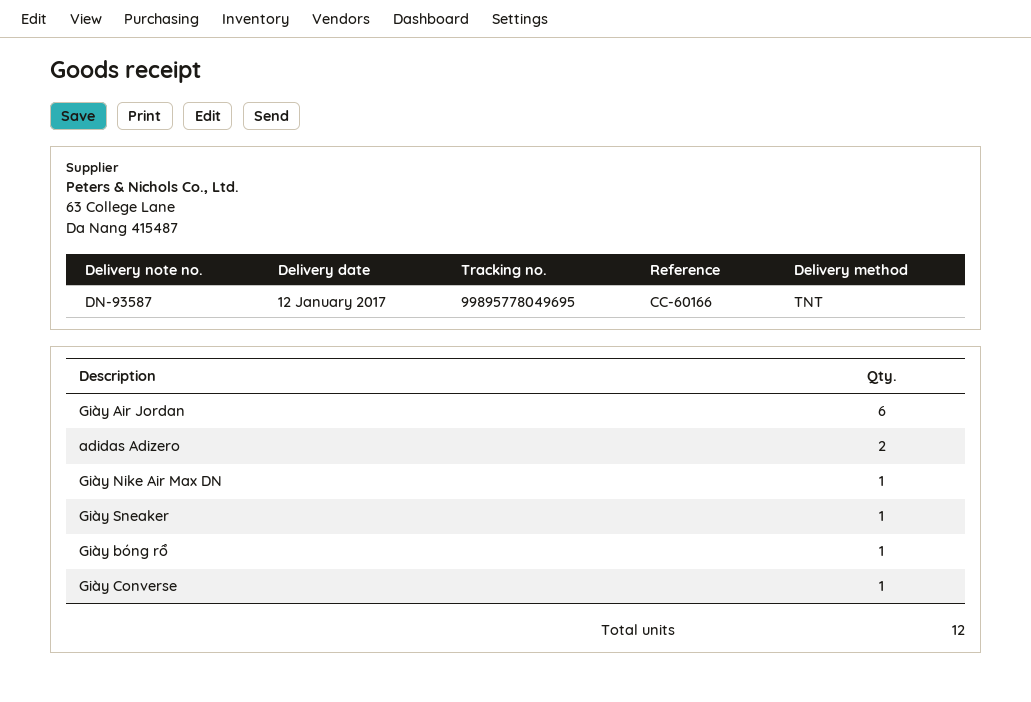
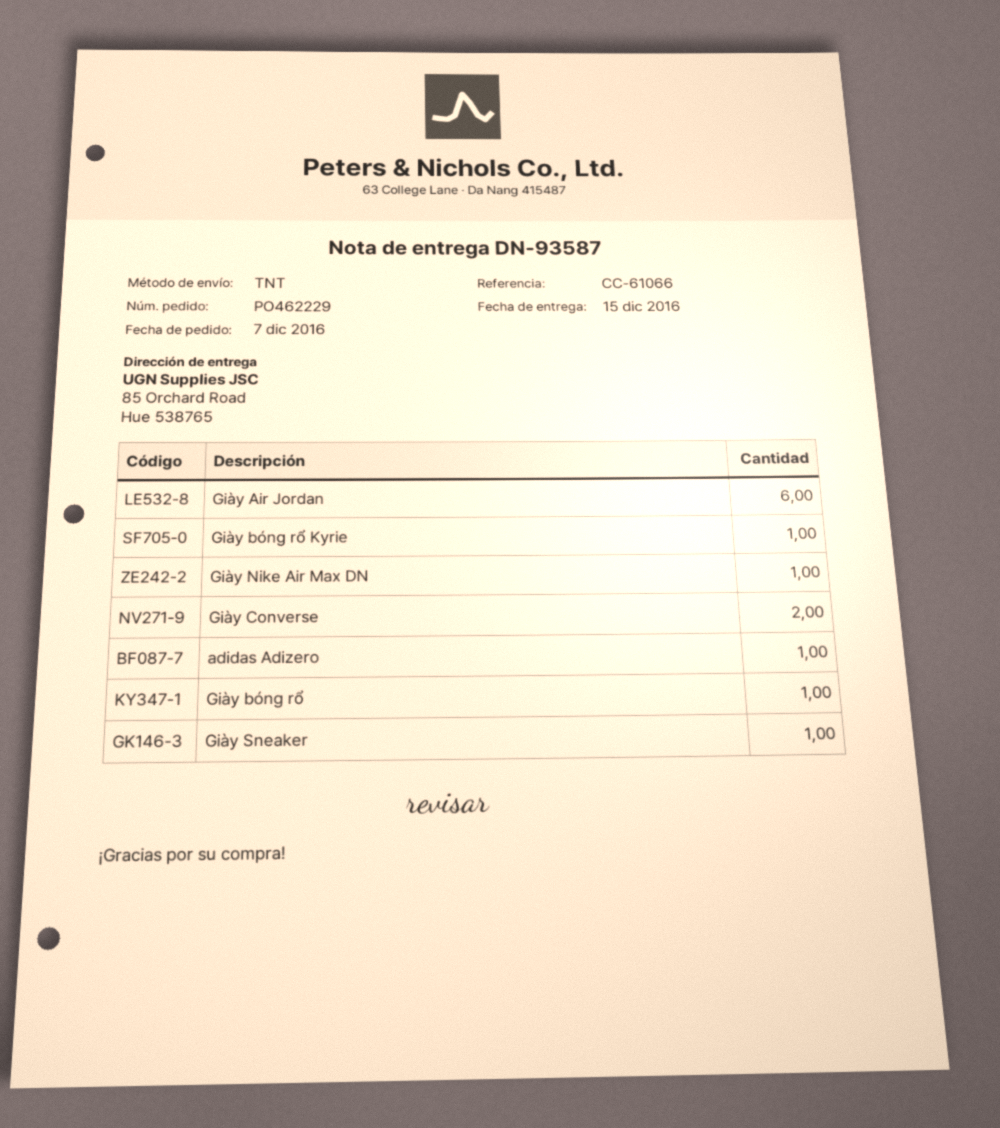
delivery date: 2017-01-12 -> 2016-12-15
reference: CC-60166 -> CC-61066
adidas Adizero: 2 -> 1
Giày Converse: 1 -> 2
Giày bóng rổ Kyrie: none -> 1

